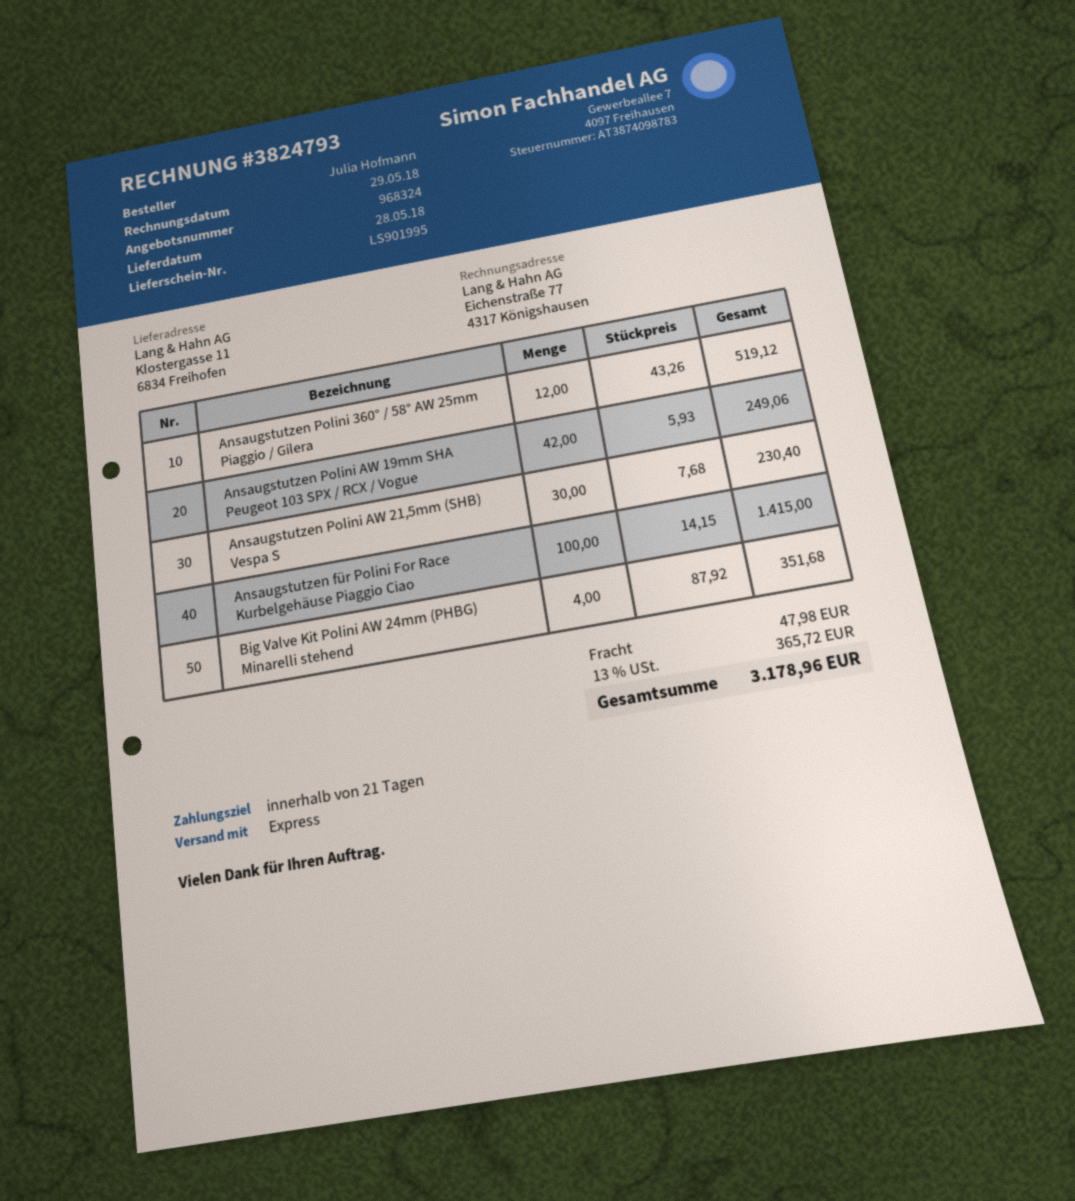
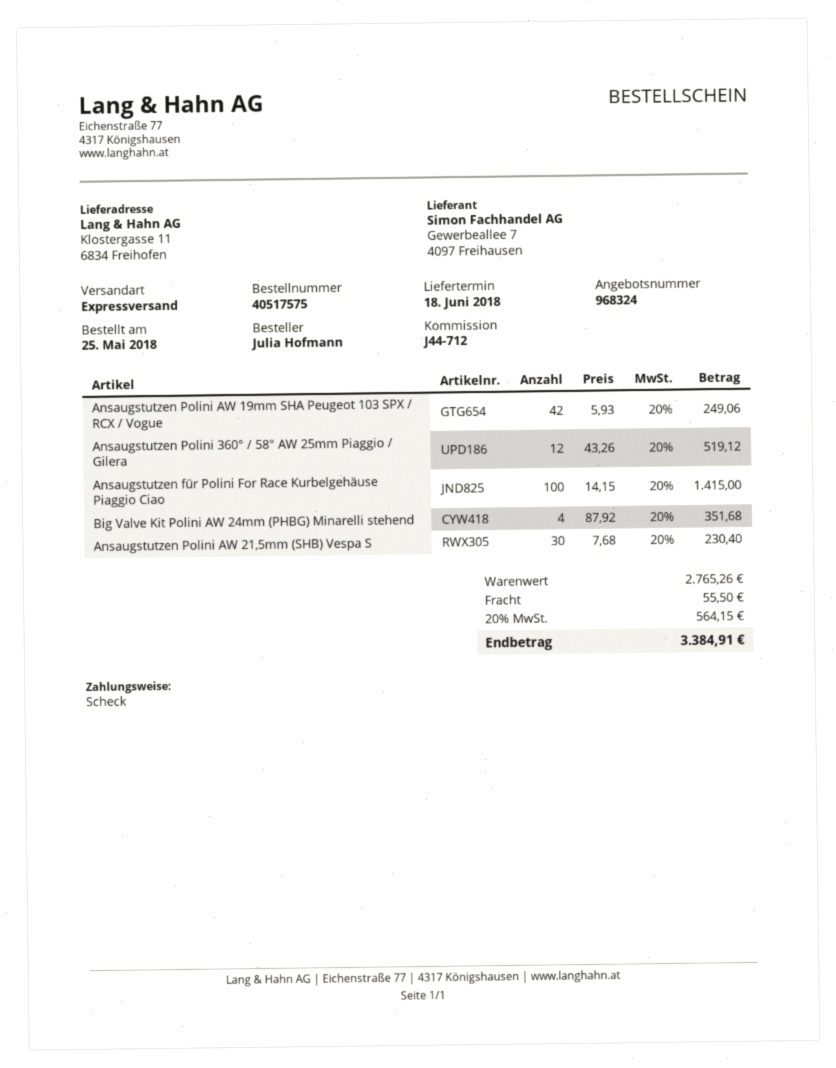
delivery date: 2018-05-28 -> 2018-06-18
shipping: 47.98 -> 55.50
tax: 13% = 365.72 -> 20% = 564.15
total: 3178.96 -> 3384.91

